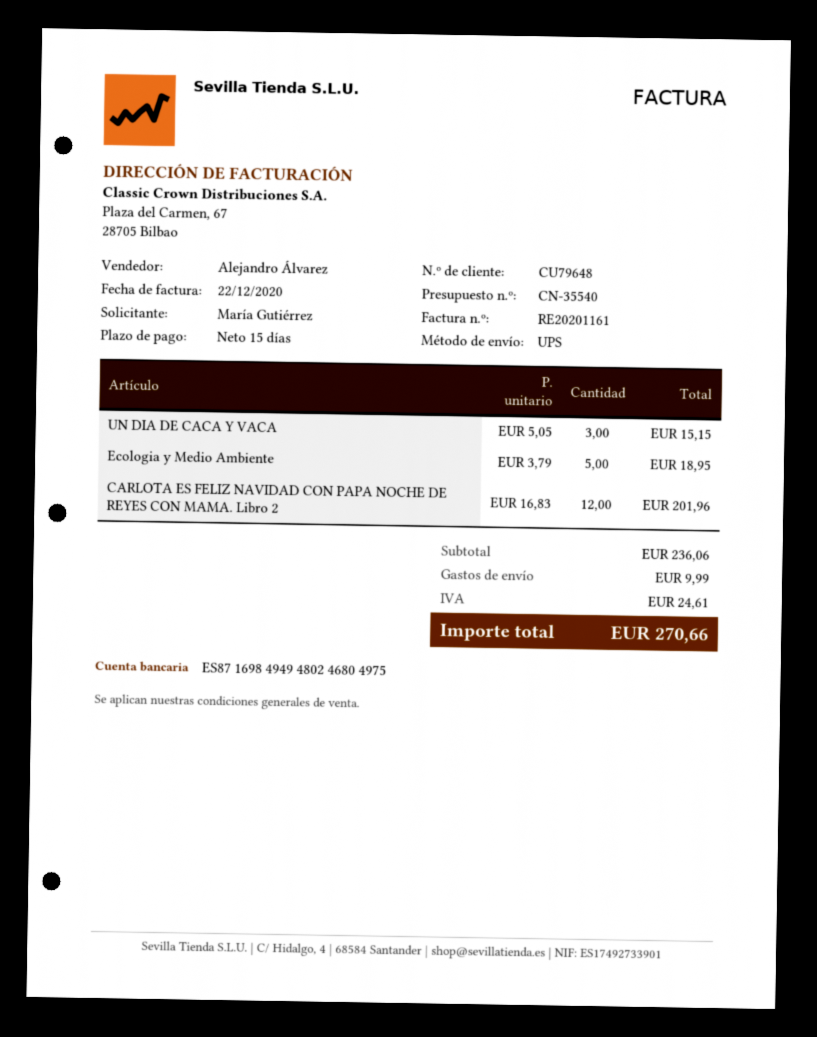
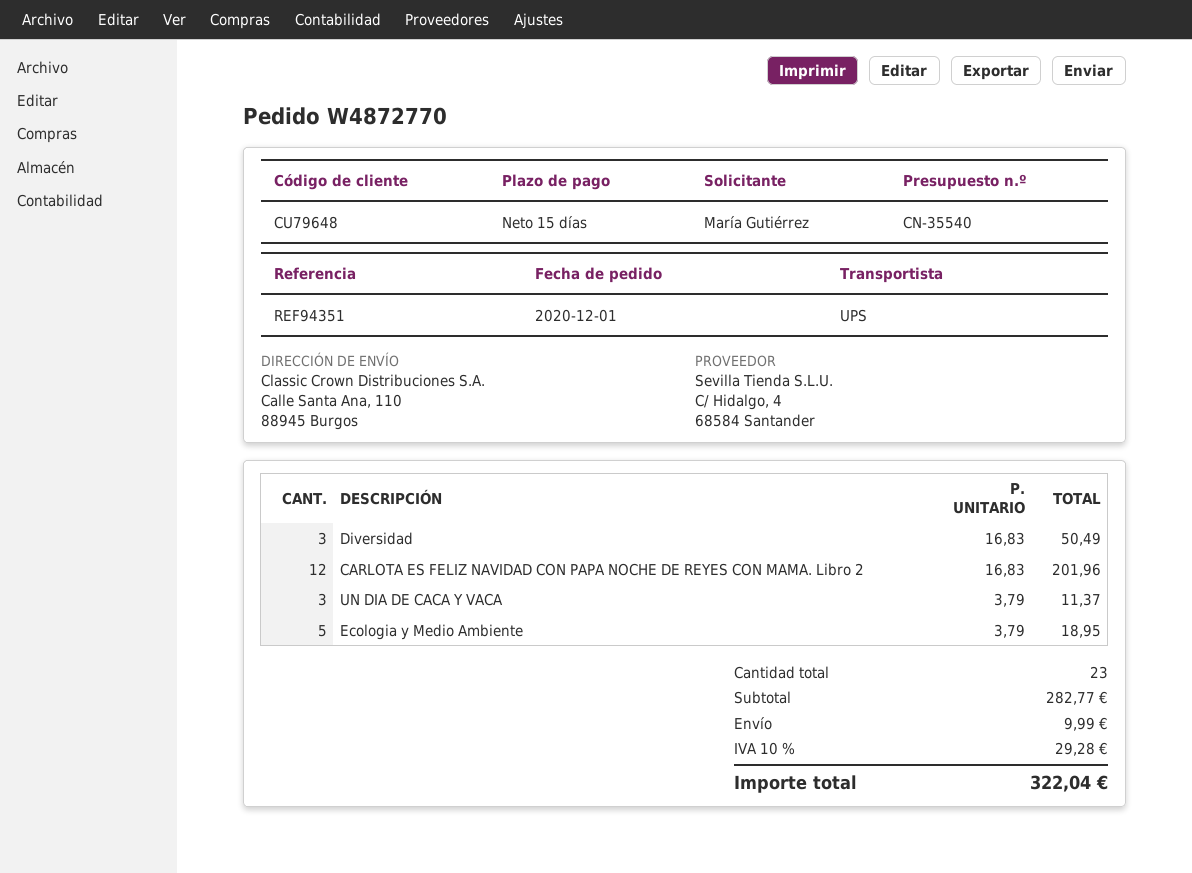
UN DIA DE CACA Y VACA: 3 x 5.05 = 15.15 -> 3 x 3.79 = 11.37
Diversidad: none -> 3 x 16.83 = 50.49
subtotal: 236.06 -> 282.77
tax: 24.61 -> 29.28
total: 270.66 -> 322.04

